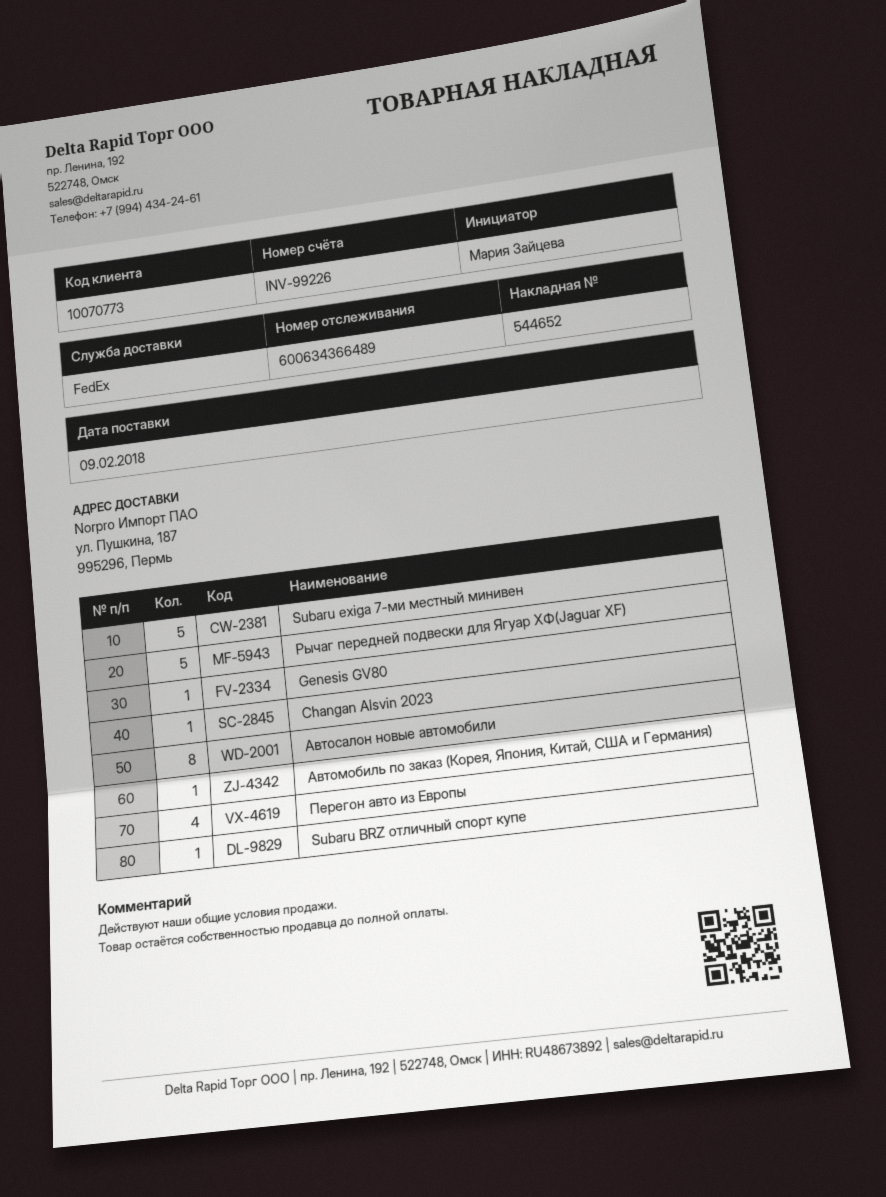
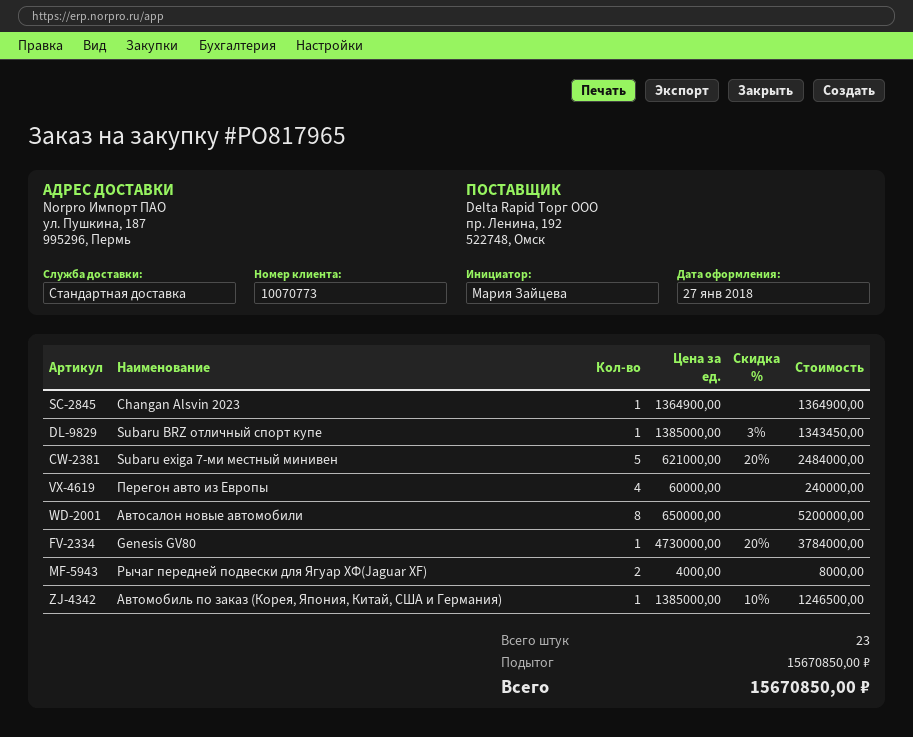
shipping method: FedEx -> standard
Рычаг передней подвески для Ягуар ХФ(Jaguar XF): 5 -> 2

